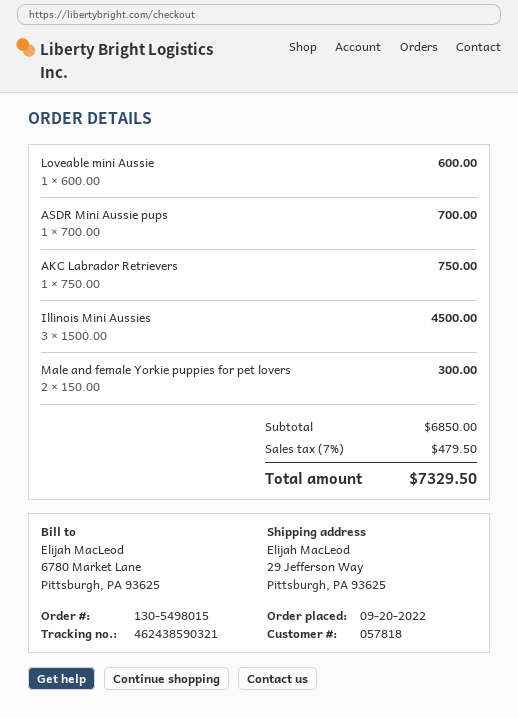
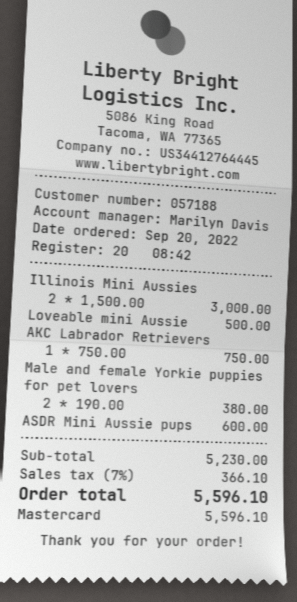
customer number: 057818 -> 057188
Loveable mini Aussie: 1 x 600.00 = 600.00 -> 1 x 500.00 = 500.00
ASDR Mini Aussie pups: 1 x 700.00 = 700.00 -> 1 x 600.00 = 600.00
Illinois Mini Aussies: 3 x 1500.00 = 4500.00 -> 2 x 1500.00 = 3000.00
Male and female Yorkie puppies for pet lovers: 2 x 150.00 = 300.00 -> 2 x 190.00 = 380.00
subtotal: 6850.00 -> 5230.00
tax: 7% = 479.50 -> 7% = 366.10
total: 7329.50 -> 5596.10

